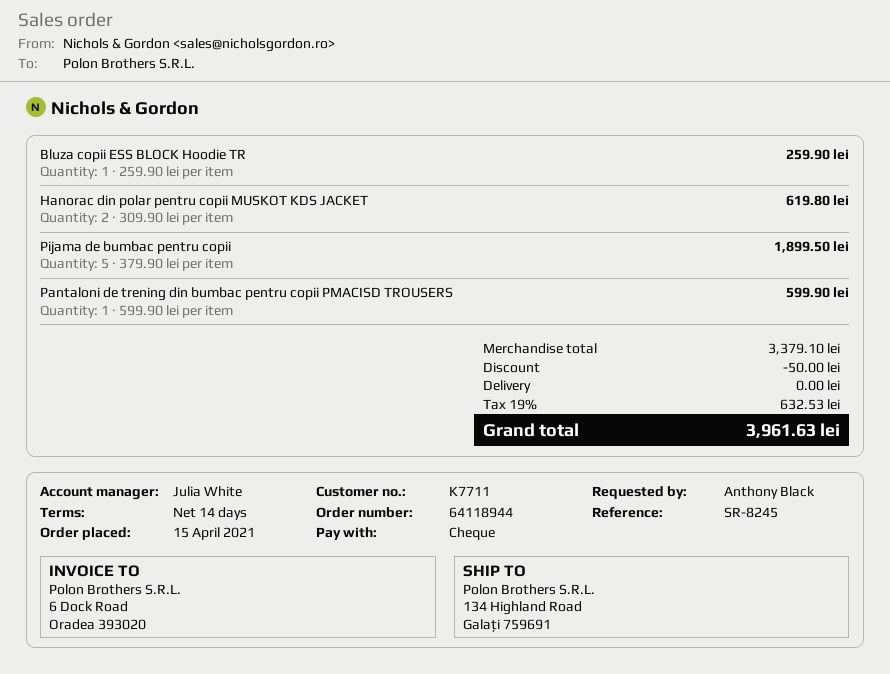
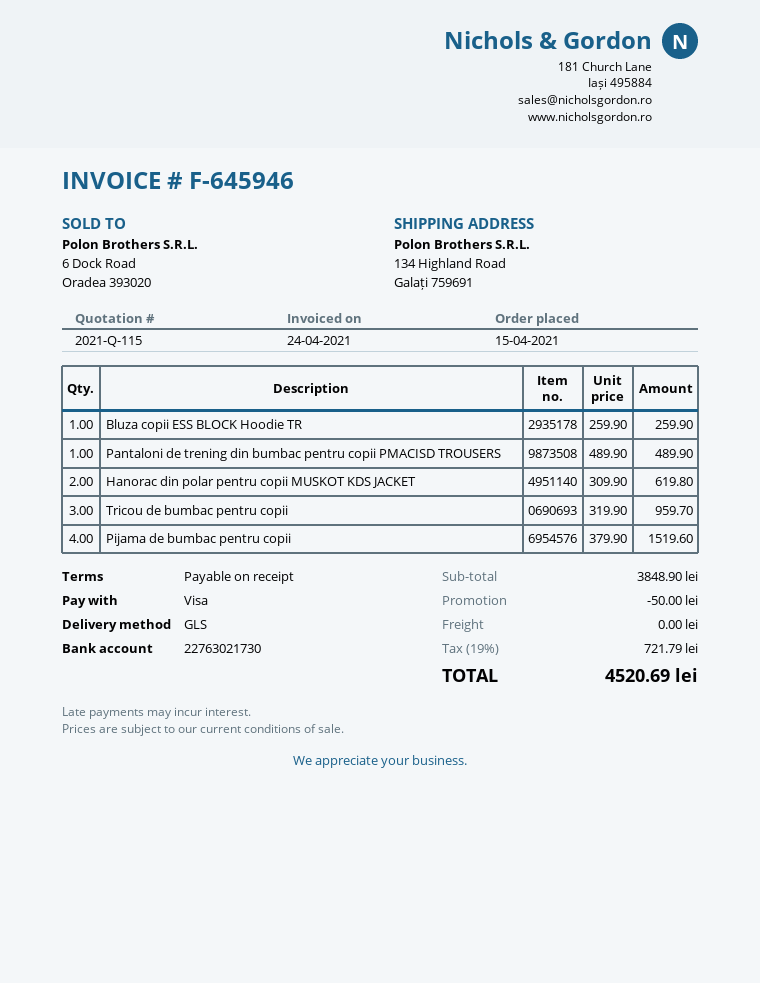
payment terms: 14 days -> on receipt
payment method: cheque -> Visa
Pijama de bumbac pentru copii: 5 x 379.90 = 1899.50 -> 4 x 379.90 = 1519.60
Pantaloni de trening din bumbac pentru copii PMACISD TROUSERS: 1 x 599.90 = 599.90 -> 1 x 489.90 = 489.90
Tricou de bumbac pentru copii: none -> 3 x 319.90 = 959.70
subtotal: 3379.10 -> 3848.90
tax: 19% = 632.53 -> 19% = 721.79
total: 3961.63 -> 4520.69

